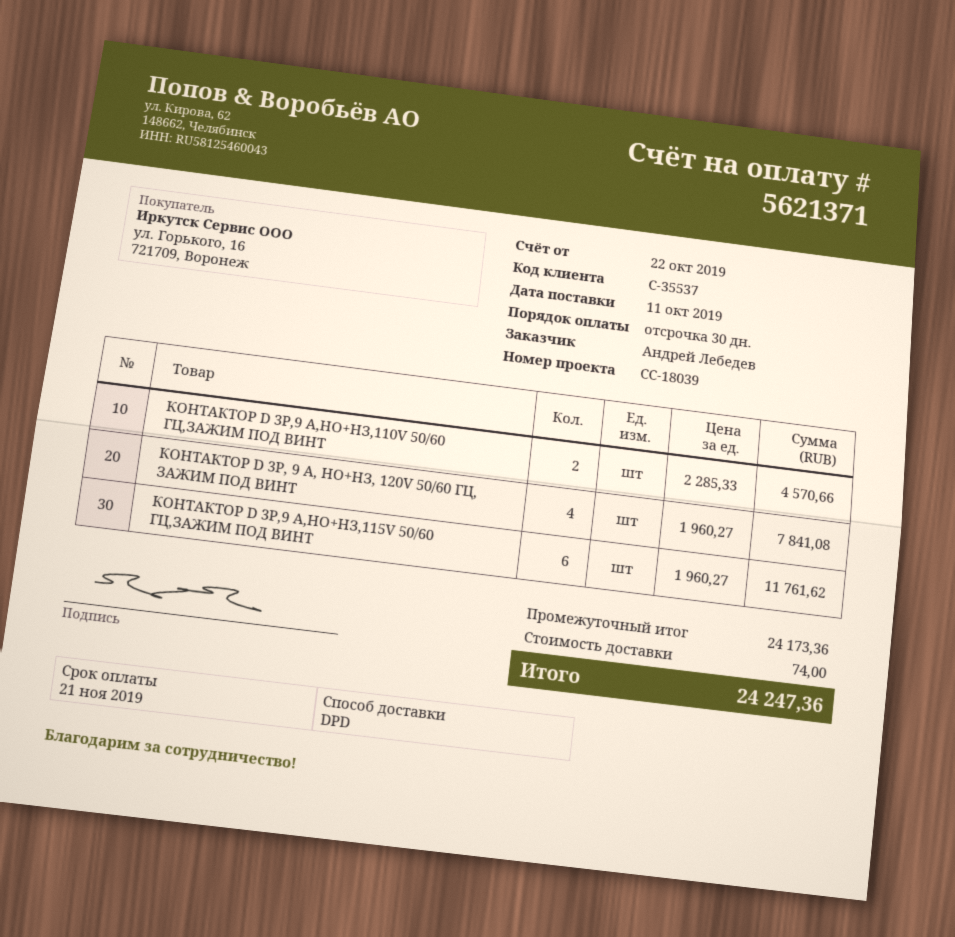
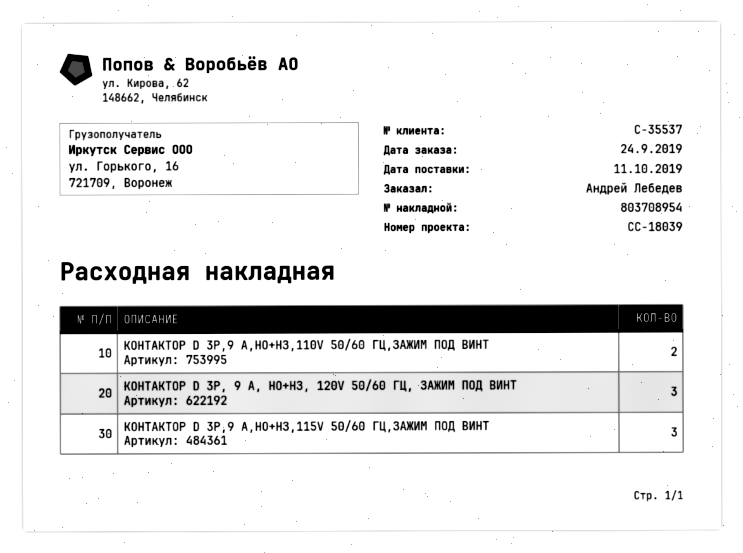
КОНТАКТОР D 3Р, 9 A, НО+НЗ, 120V 50/60 ГЦ, ЗАЖИМ ПОД ВИНТ: 4 -> 3
КОНТАКТОР D 3Р,9 A,НО+НЗ,115V 50/60 ГЦ,ЗАЖИМ ПОД ВИНТ: 6 -> 3

